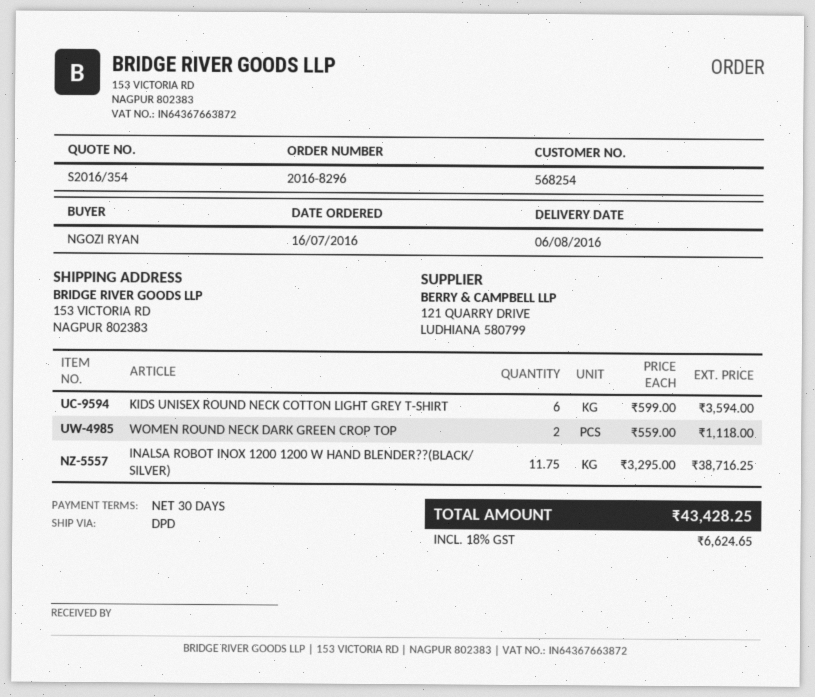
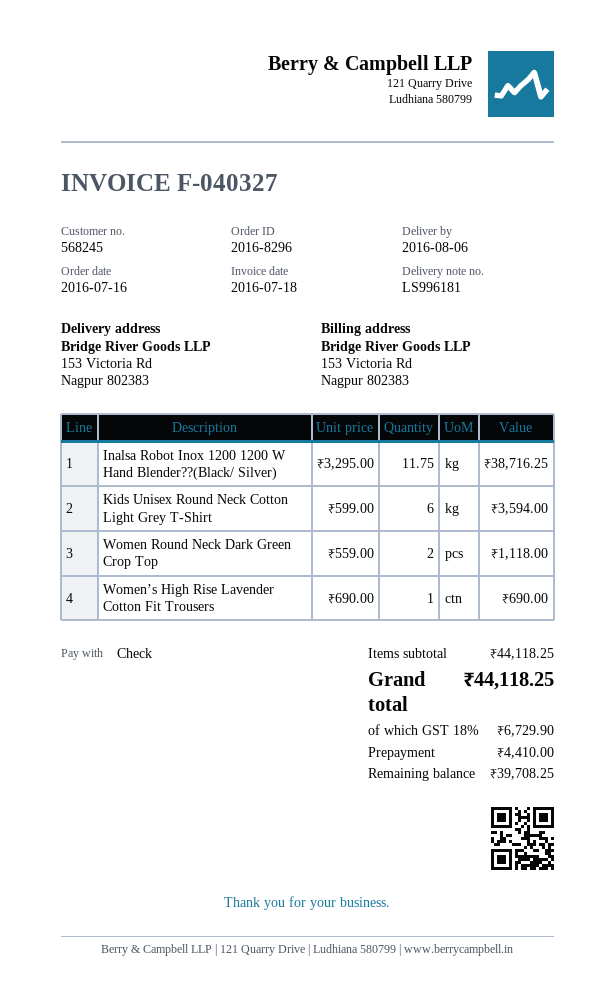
customer number: 568254 -> 568245
Women’s High Rise Lavender Cotton Fit Trousers: none -> 1 x 690.00 = 690.00
tax: 18% = 6624.65 -> 18% = 6729.90
total: 43428.25 -> 44118.25

